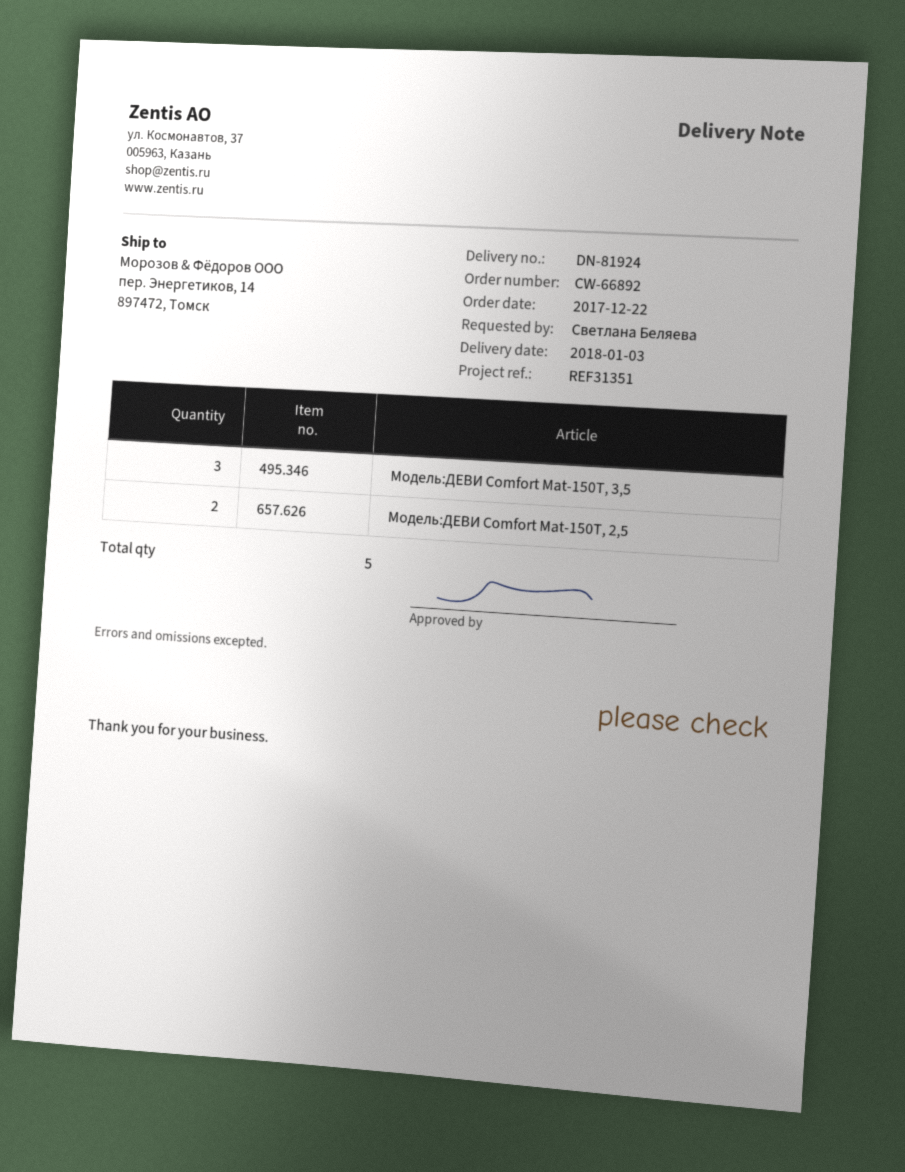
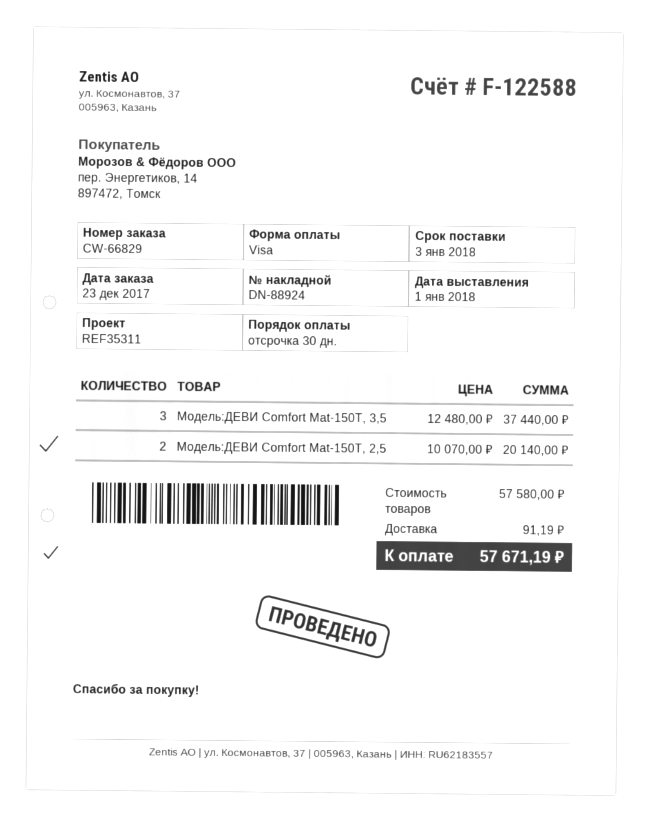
order number: CW-66892 -> CW-66829
order date: 2017-12-22 -> 2017-12-23
delivery note number: DN-81924 -> DN-88924
reference: REF31351 -> REF35311

